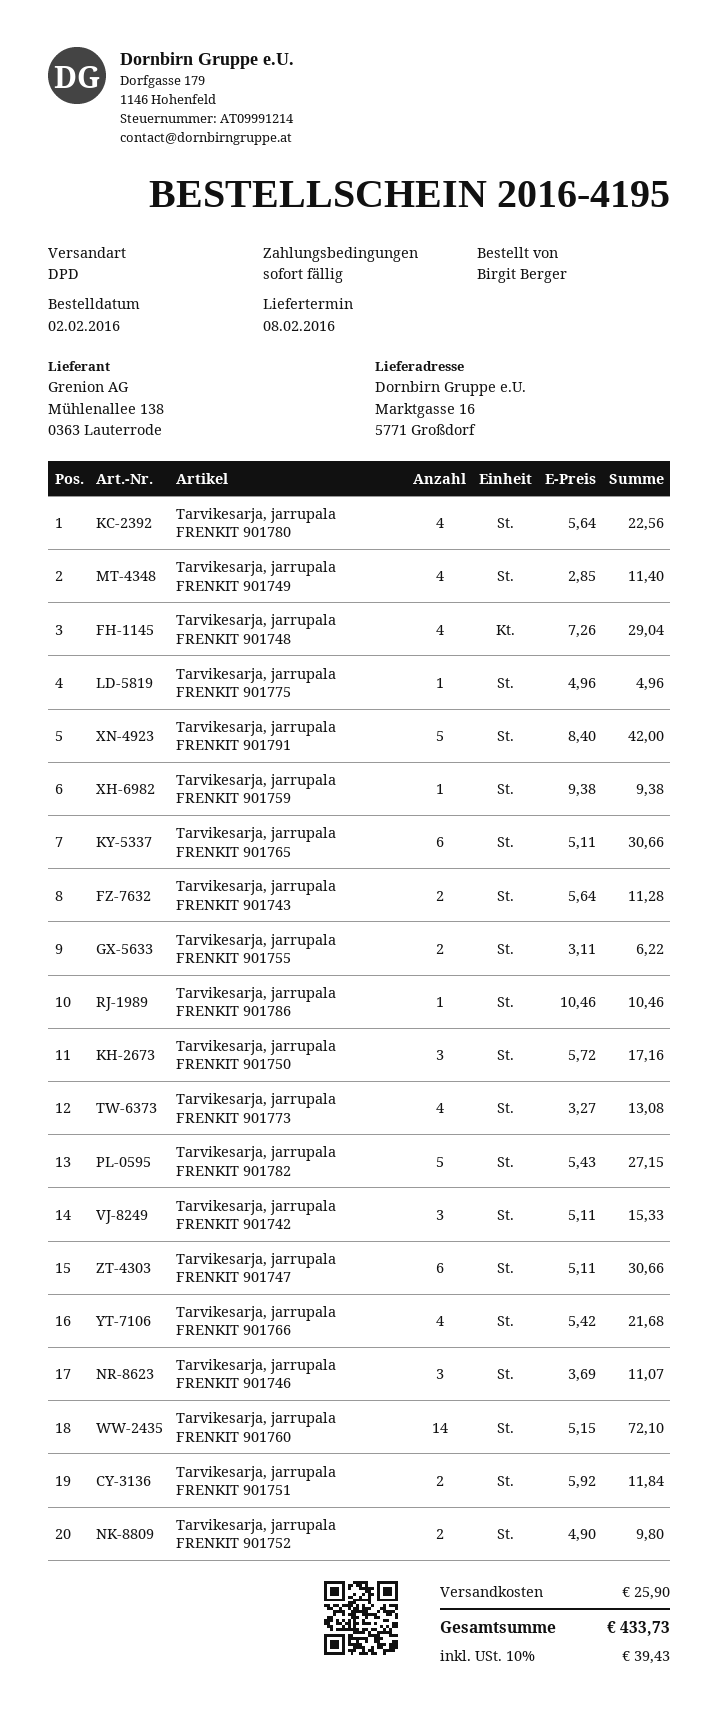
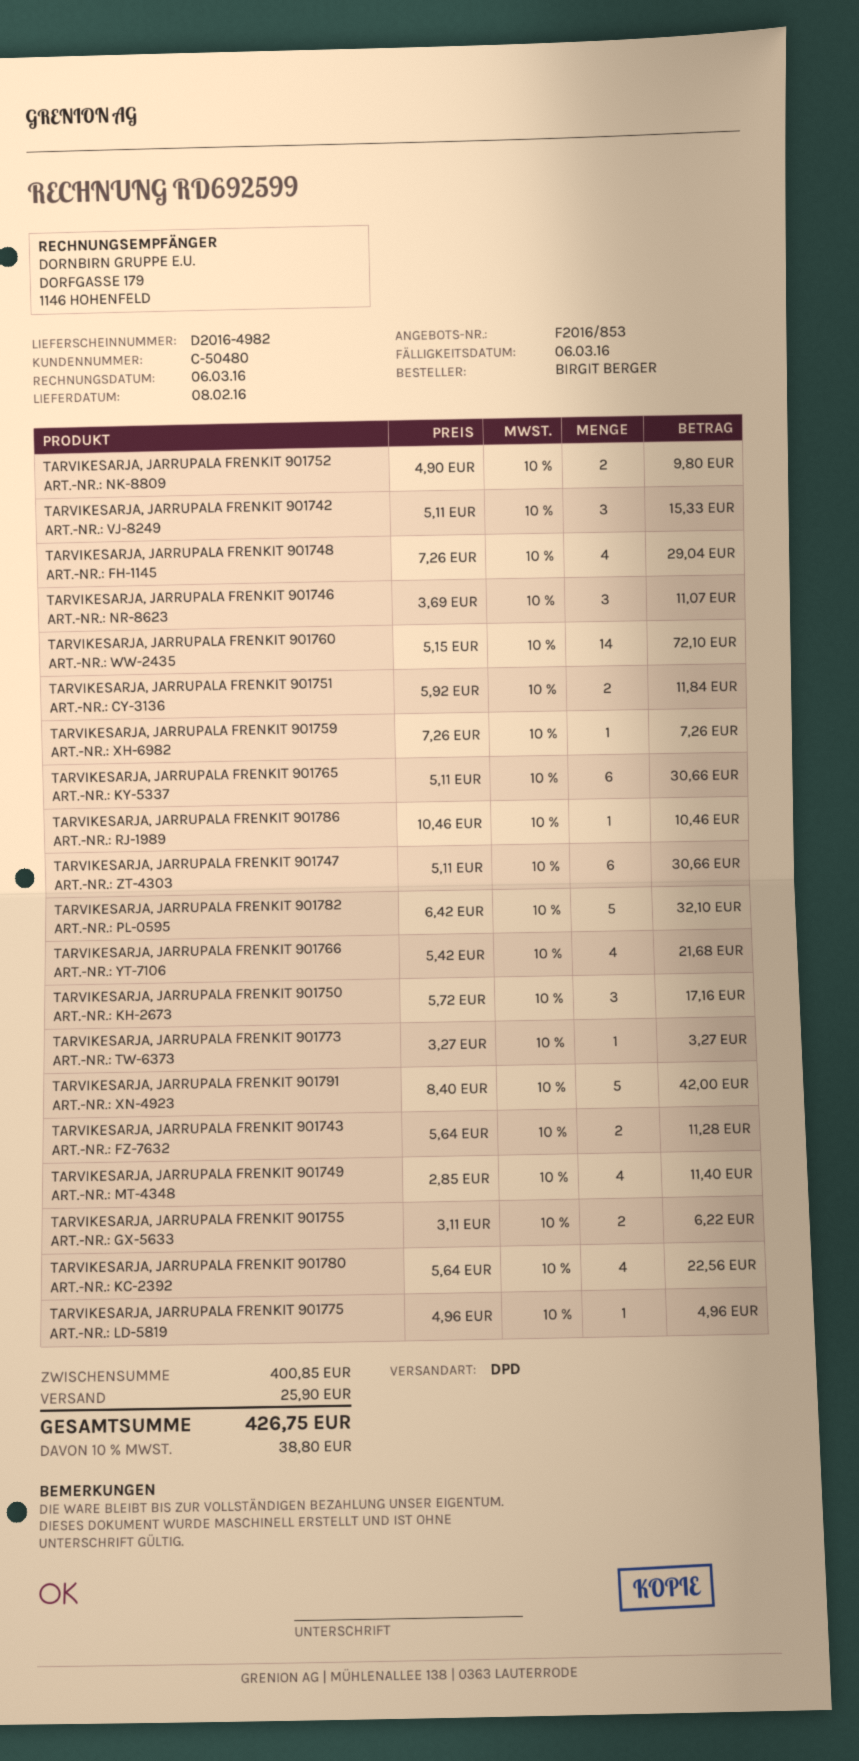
Tarvikesarja, jarrupala FRENKIT 901759: 1 x 9.38 = 9.38 -> 1 x 7.26 = 7.26
Tarvikesarja, jarrupala FRENKIT 901773: 4 x 3.27 = 13.08 -> 1 x 3.27 = 3.27
Tarvikesarja, jarrupala FRENKIT 901782: 5 x 5.43 = 27.15 -> 5 x 6.42 = 32.10
tax: 10% = 39.43 -> 10% = 38.80
total: 433.73 -> 426.75

